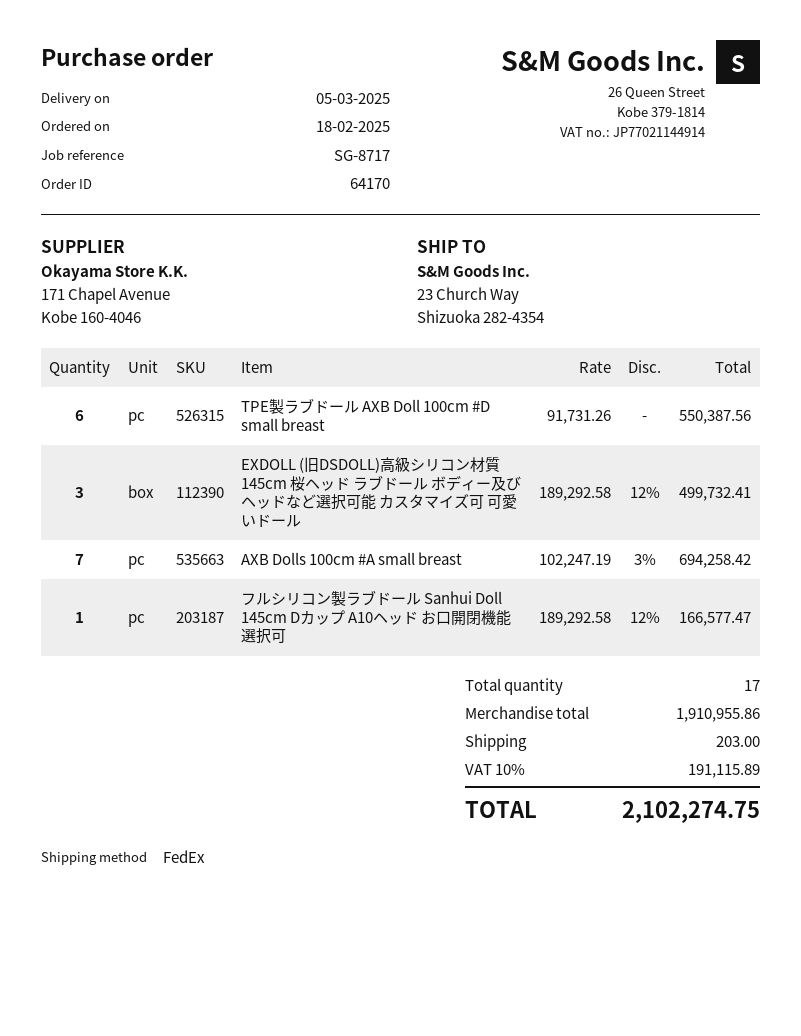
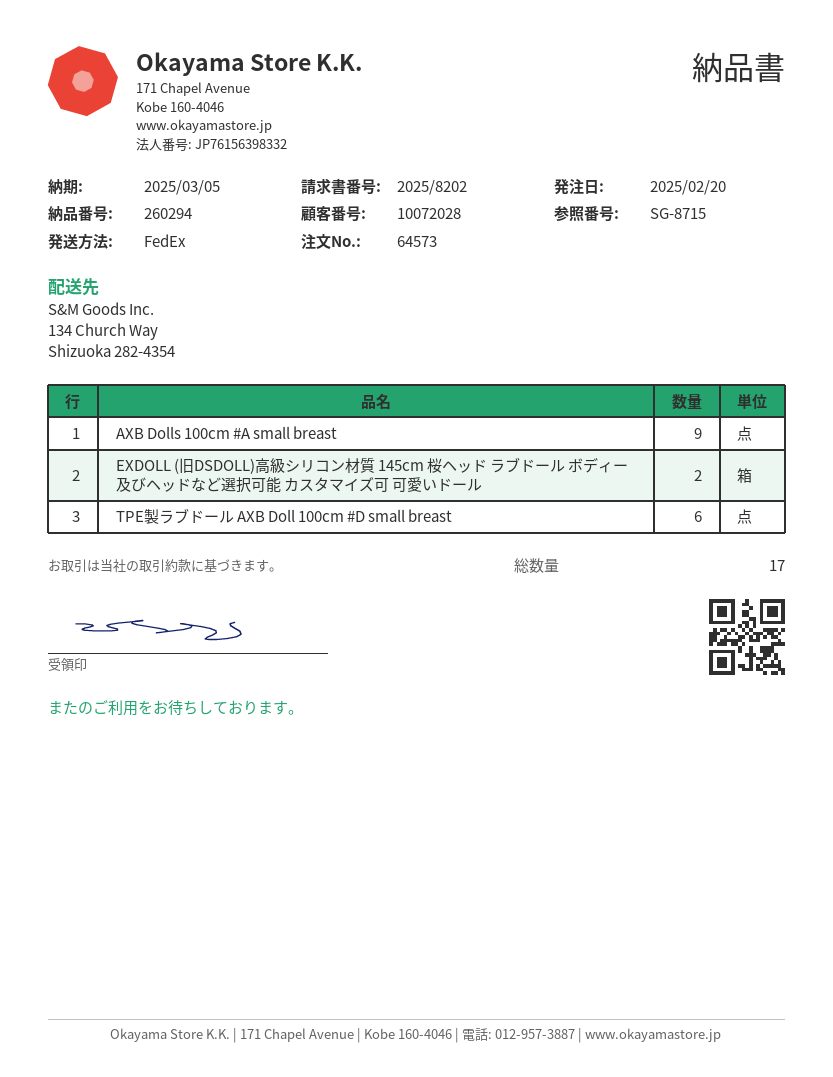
order number: 64170 -> 64573
order date: 2025-02-18 -> 2025-02-20
reference: SG-8717 -> SG-8715
ship to: 23 Church Way, Shizuoka 282-4354 -> 134 Church Way, Shizuoka 282-4354
EXDOLL (旧DSDOLL)高級シリコン材質 145cm 桜ヘッド ラブドール ボディー及びヘッドなど選択可能 カスタマイズ可 可愛いドール: 3 -> 2
AXB Dolls 100cm #A small breast: 7 -> 9
フルシリコン製ラブドール Sanhui Doll 145cm Dカップ A10ヘッド お口開閉機能選択可: 1 -> none

